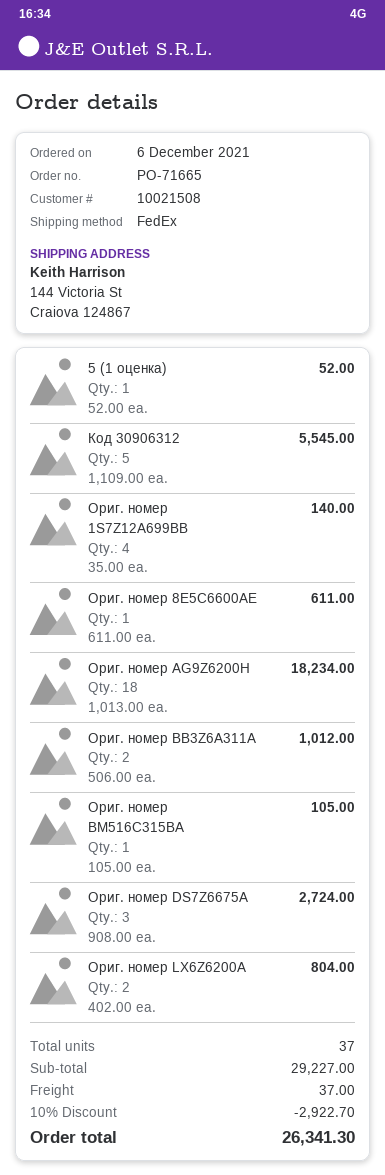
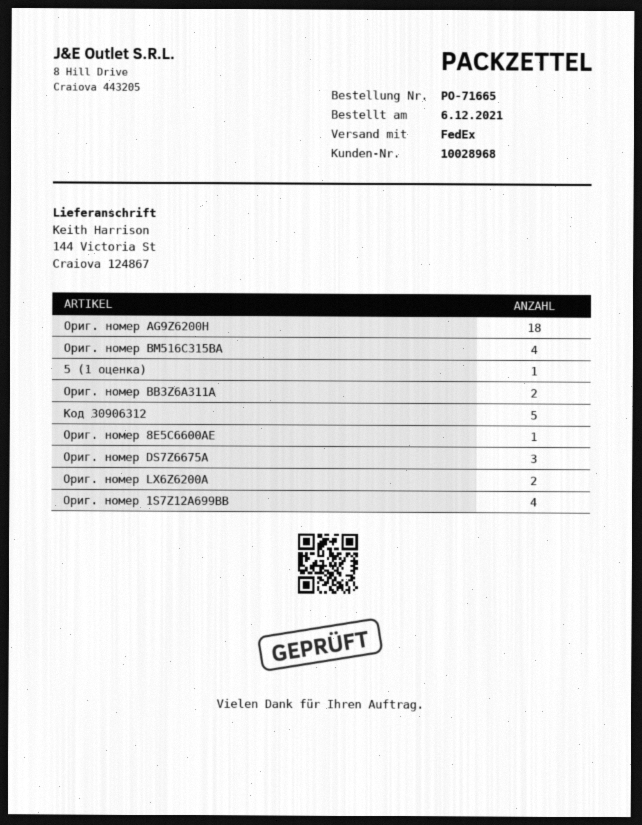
customer number: 10021508 -> 10028968
Ориг. номер BM516C315BA: 1 -> 4

